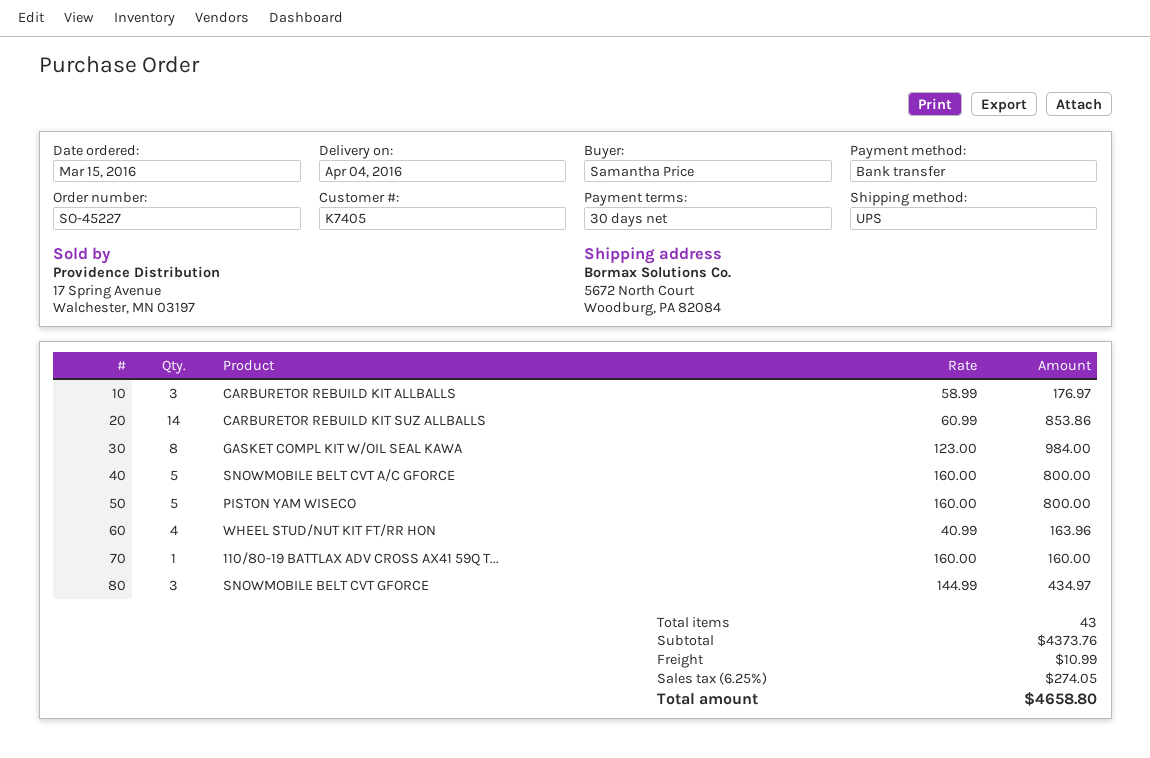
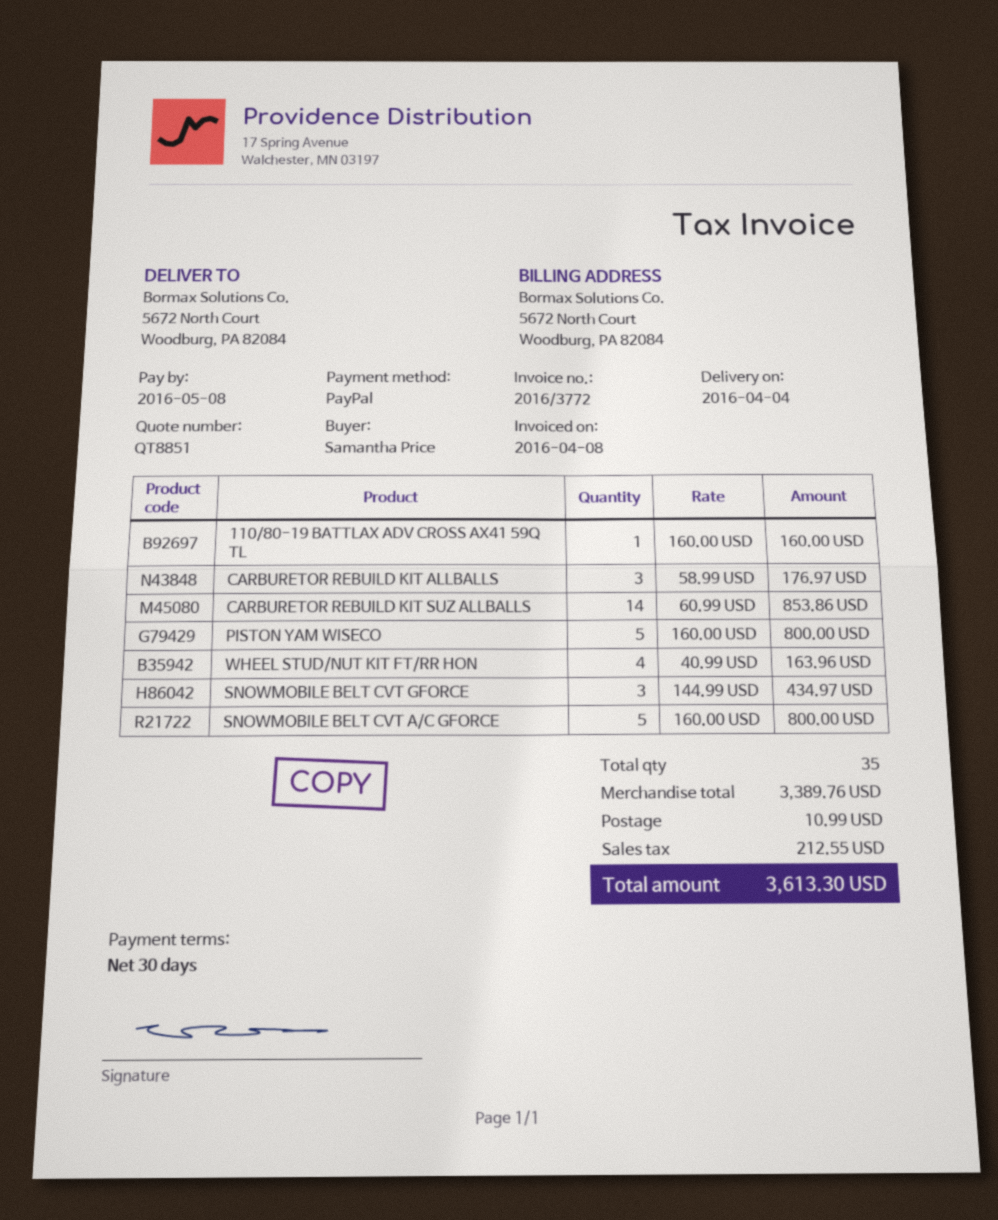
payment method: bank transfer -> PayPal
GASKET COMPL KIT W/OIL SEAL KAWA: 8 x 123.00 = 984.00 -> none
total quantity: 43 -> 35
subtotal: 4373.76 -> 3389.76
tax: 274.05 -> 212.55
total: 4658.80 -> 3613.30

